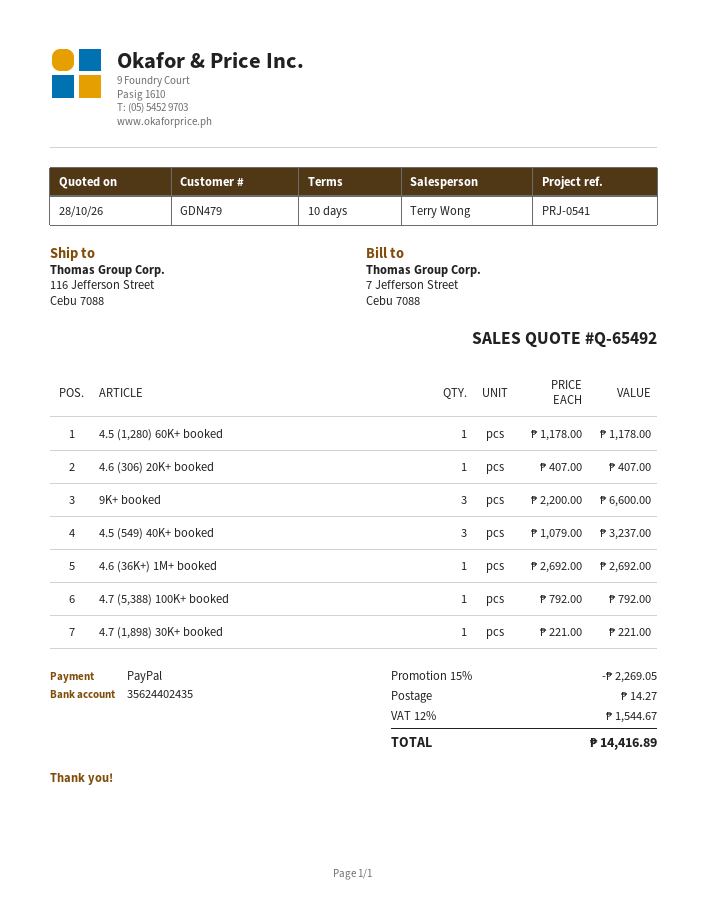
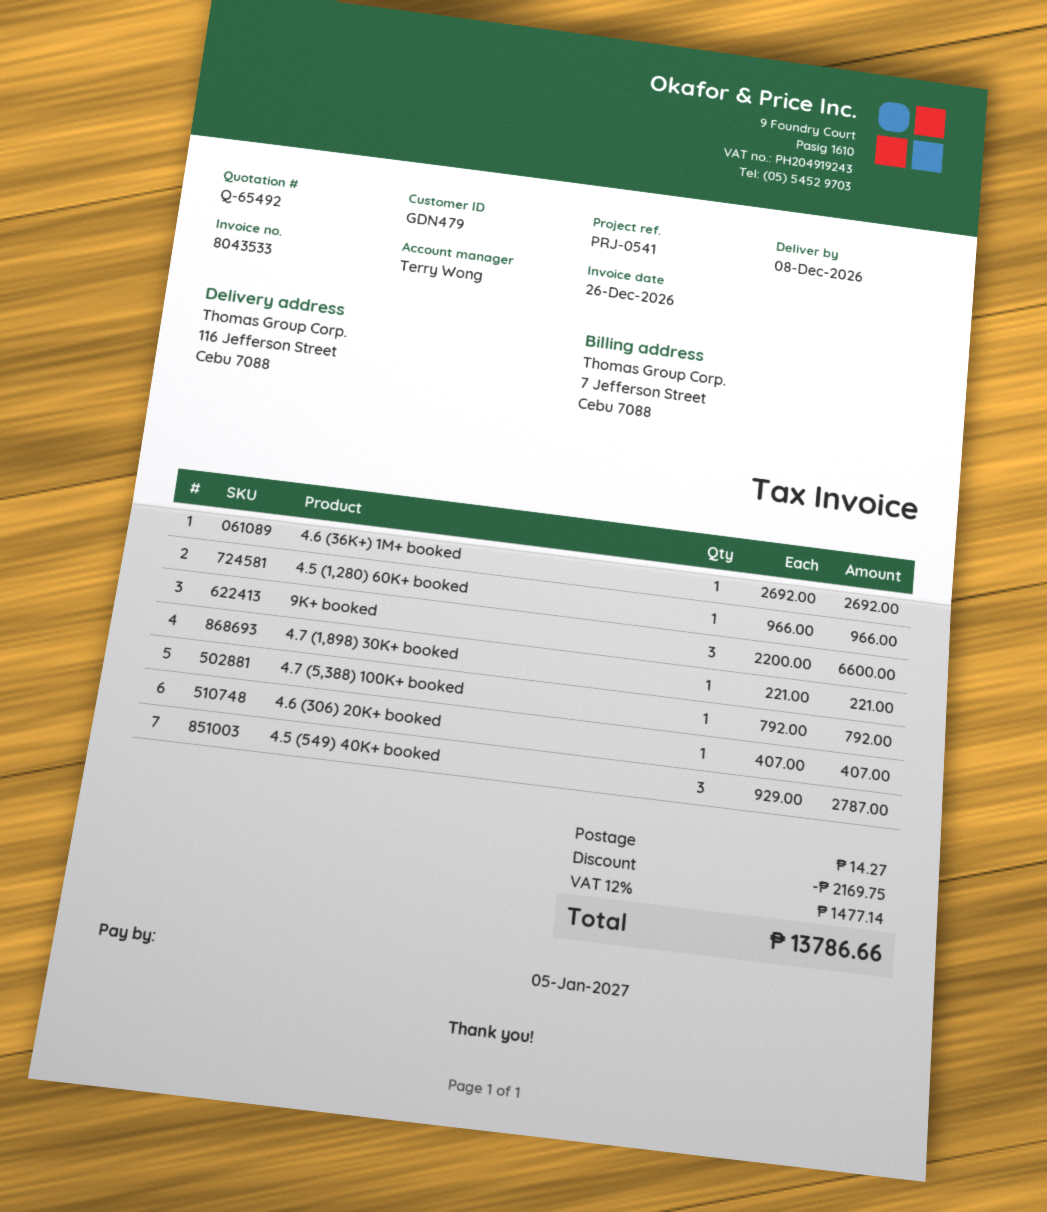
4.5 (1,280) 60K+ booked: 1 x 1178.00 = 1178.00 -> 1 x 966.00 = 966.00
4.5 (549) 40K+ booked: 3 x 1079.00 = 3237.00 -> 3 x 929.00 = 2787.00
discount: 2269.05 -> 2169.75
tax: 12% = 1544.67 -> 12% = 1477.14
total: 14416.89 -> 13786.66

